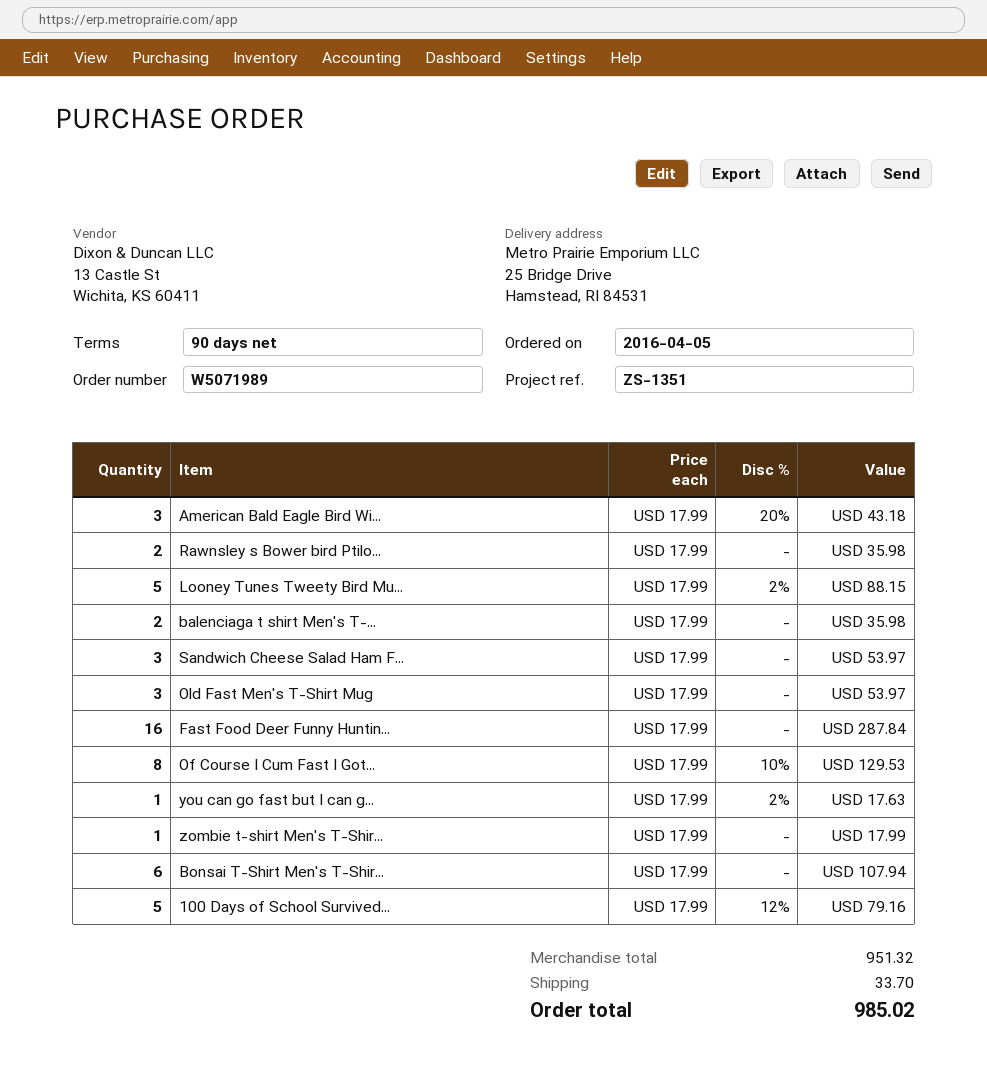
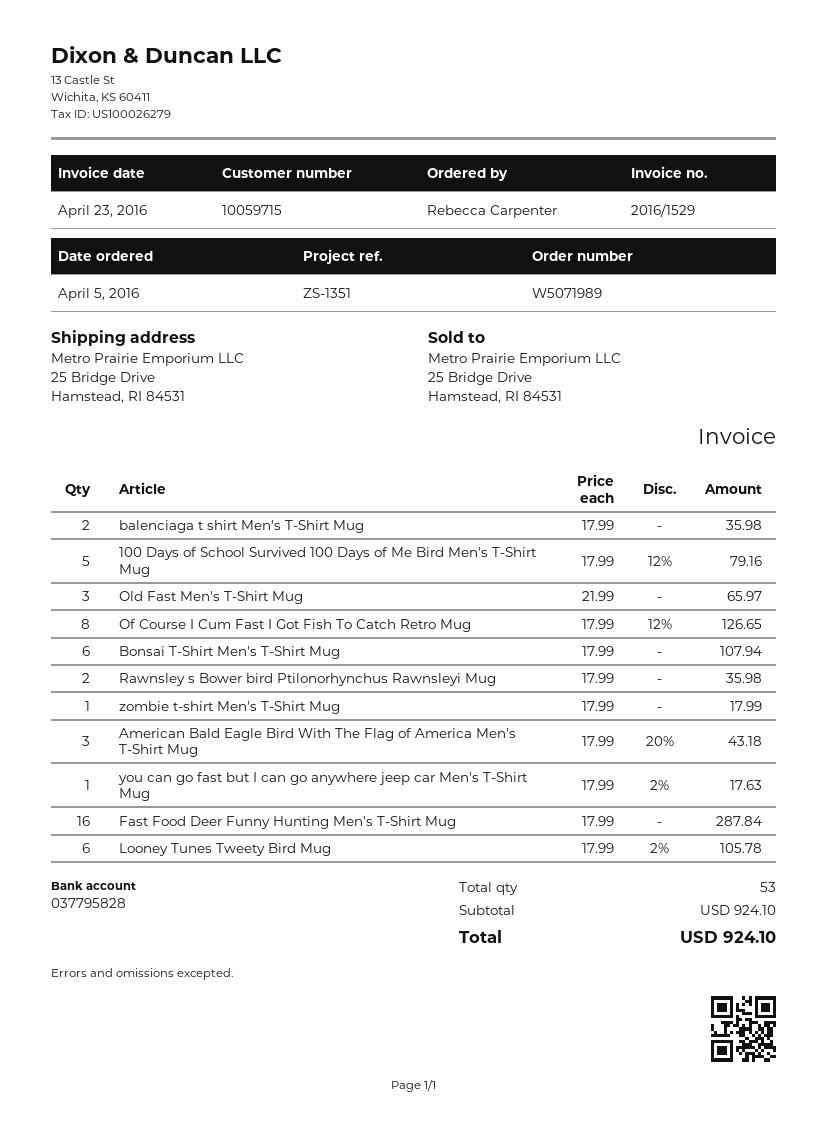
Looney Tunes Tweety Bird Mu...: 5 x 17.99 - 2% = 88.15 -> 6 x 17.99 - 2% = 105.78
Sandwich Cheese Salad Ham F...: 3 x 17.99 = 53.97 -> none
Old Fast Men's T-Shirt Mug: 3 x 17.99 = 53.97 -> 3 x 21.99 = 65.97
Of Course I Cum Fast I Got...: 8 x 17.99 - 10% = 129.53 -> 8 x 17.99 - 12% = 126.65
subtotal: 951.32 -> 924.10
shipping: 33.70 -> none
total: 985.02 -> 924.10

